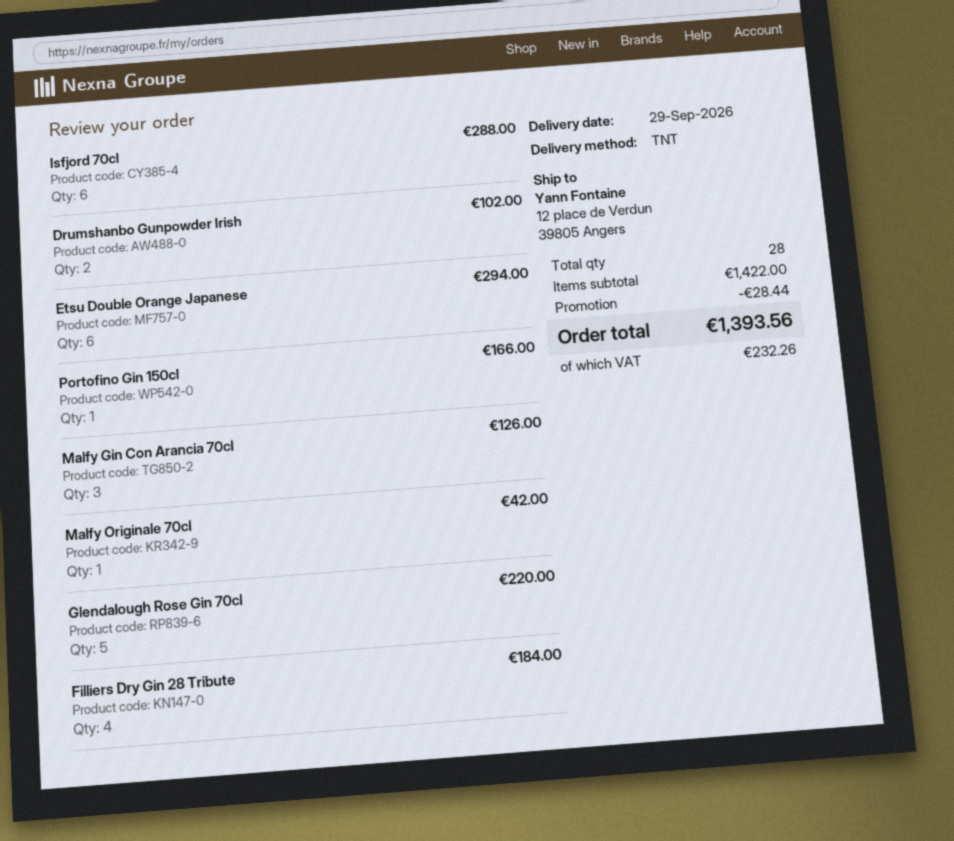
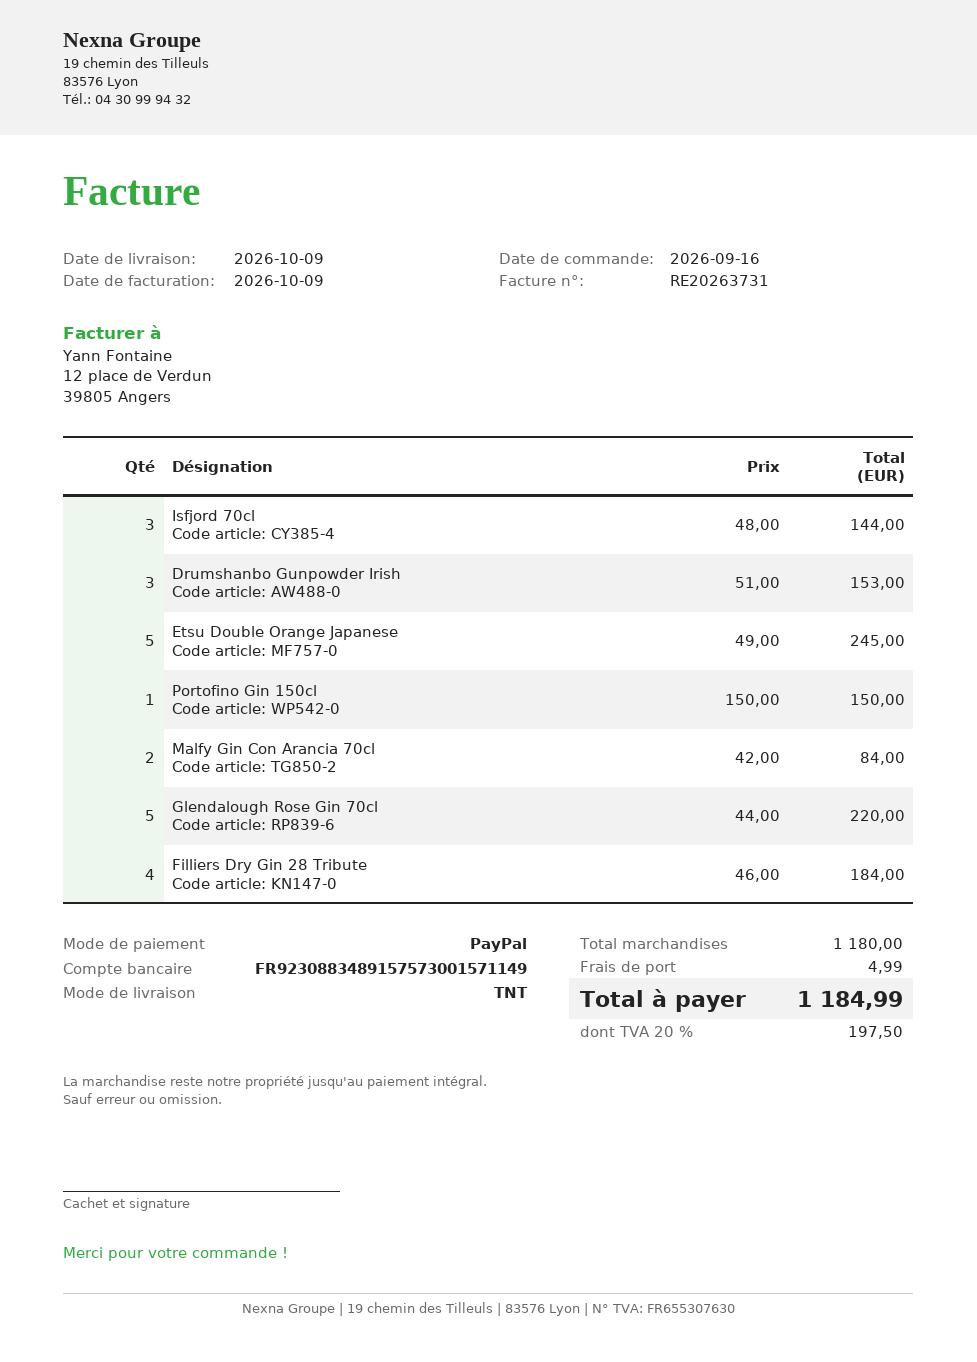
delivery date: 2026-09-29 -> 2026-10-09
Isfjord 70cl: 6 for 288.00 -> 3 for 144.00
Drumshanbo Gunpowder Irish: 2 for 102.00 -> 3 for 153.00
Etsu Double Orange Japanese: 6 for 294.00 -> 5 for 245.00
Portofino Gin 150cl: 1 for 166.00 -> 1 for 150.00
Malfy Gin Con Arancia 70cl: 3 for 126.00 -> 2 for 84.00
Malfy Originale 70cl: 1 for 42.00 -> none
subtotal: 1422.00 -> 1180.00
discount: 28.44 -> none
shipping: none -> 4.99
tax: 232.26 -> 197.50
total: 1393.56 -> 1184.99

